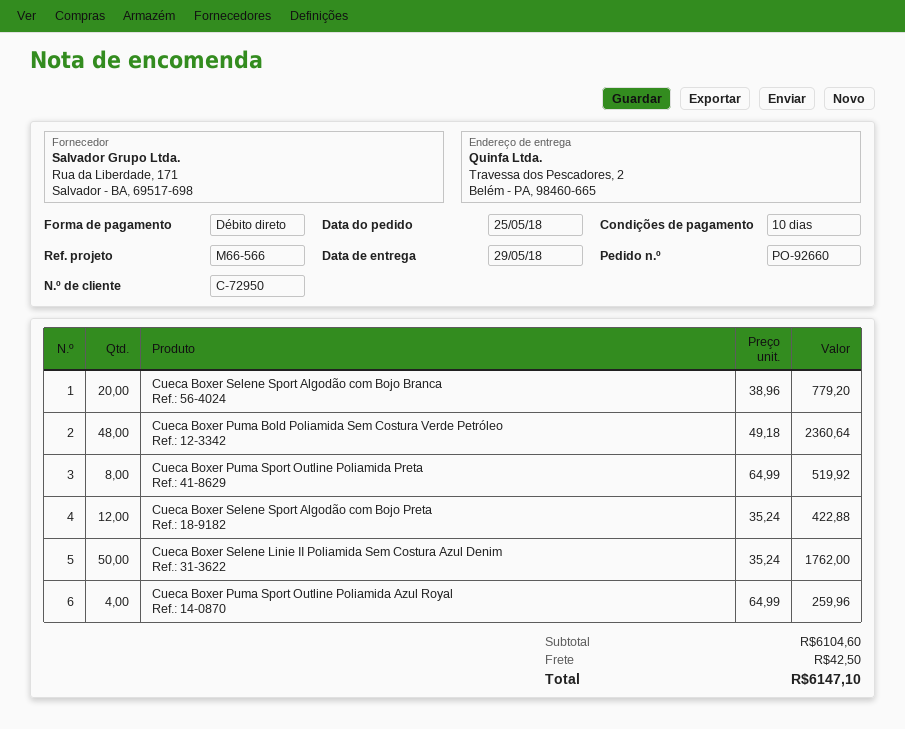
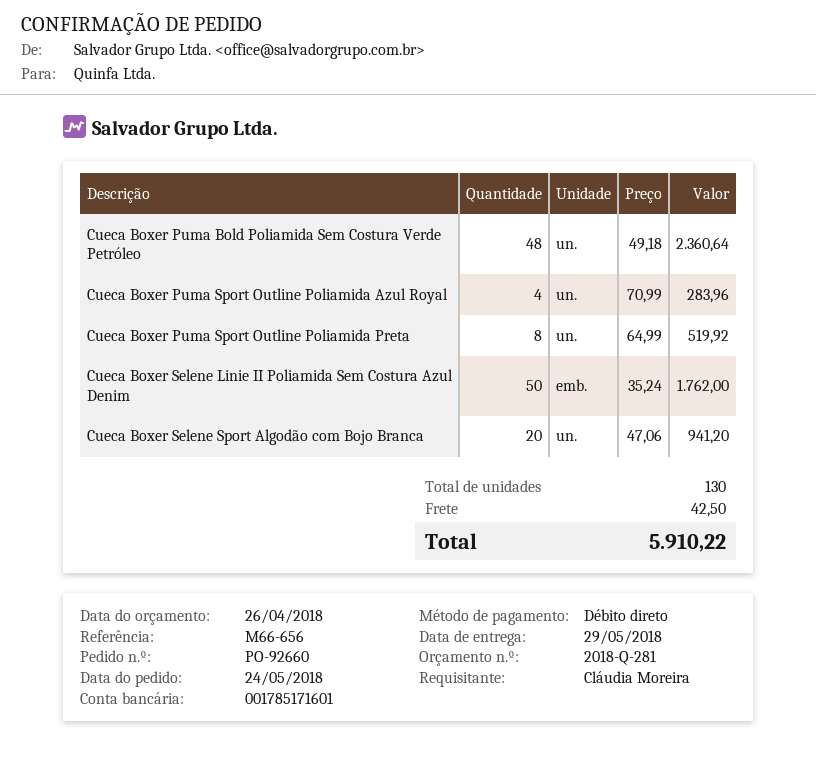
order date: 2018-05-25 -> 2018-05-24
reference: M66-566 -> M66-656
Cueca Boxer Selene Sport Algodão com Bojo Branca: 20 x 38.96 = 779.20 -> 20 x 47.06 = 941.20
Cueca Boxer Selene Sport Algodão com Bojo Preta: 12 x 35.24 = 422.88 -> none
Cueca Boxer Puma Sport Outline Poliamida Azul Royal: 4 x 64.99 = 259.96 -> 4 x 70.99 = 283.96
total: 6147.10 -> 5910.22

